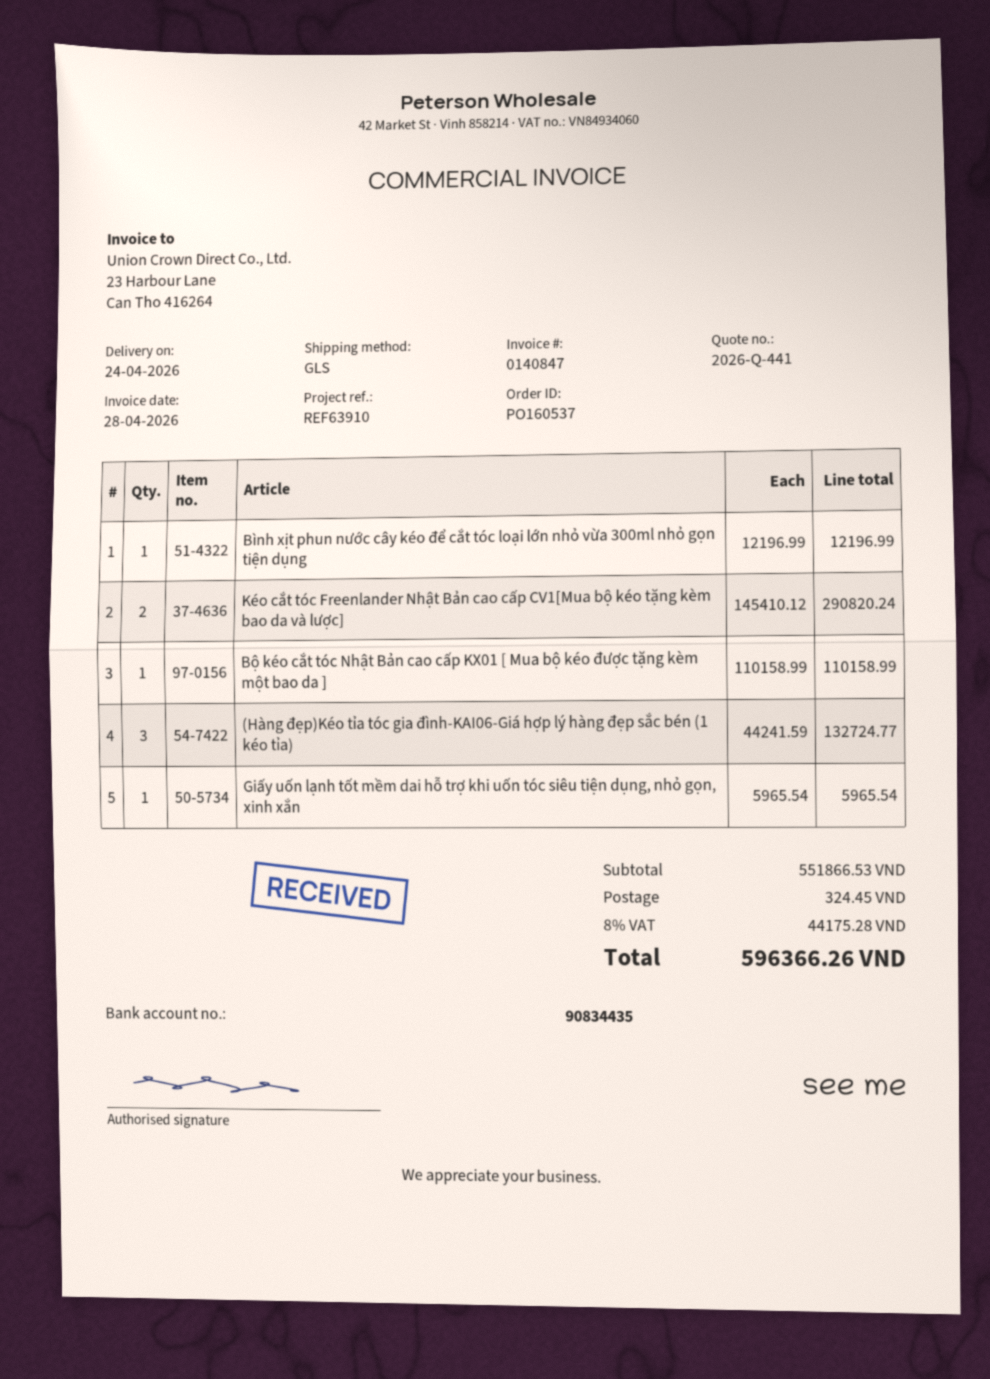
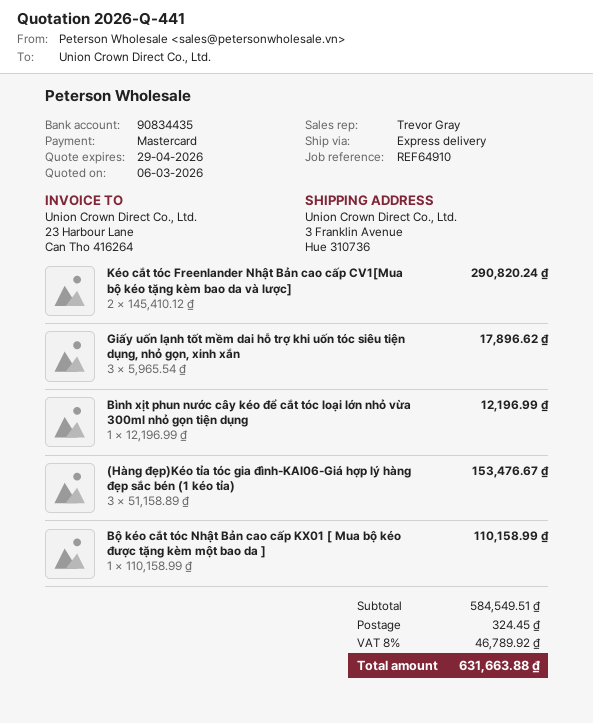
reference: REF63910 -> REF64910
shipping method: GLS -> express
(Hàng đẹp)Kéo tỉa tóc gia đình-KAI06-Giá hợp lý hàng đẹp sắc bén (1 kéo tỉa): 3 x 44241.59 = 132724.77 -> 3 x 51158.89 = 153476.67
Giấy uốn lạnh tốt mềm dai hỗ trợ khi uốn tóc siêu tiện dụng, nhỏ gọn, xinh xắn: 1 x 5965.54 = 5965.54 -> 3 x 5965.54 = 17896.62
subtotal: 551866.53 -> 584549.51
tax: 8% = 44175.28 -> 8% = 46789.92
total: 596366.26 -> 631663.88

